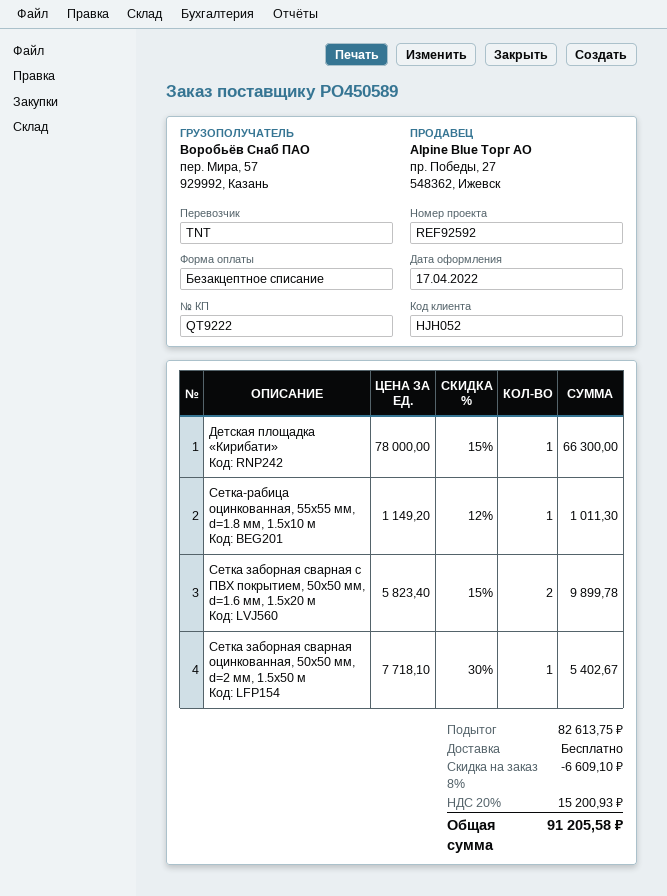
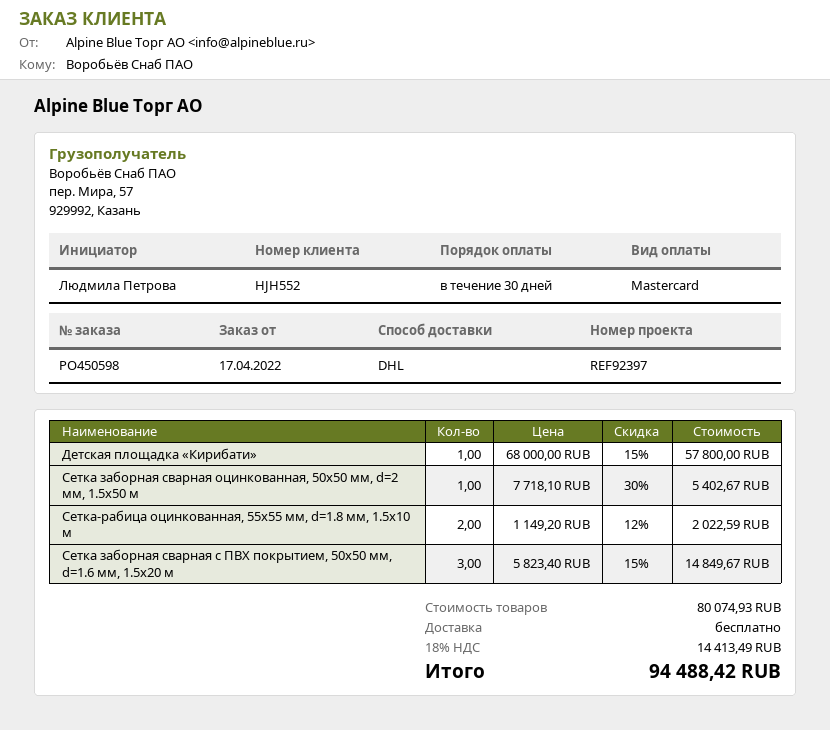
order number: PO450589 -> PO450598
customer number: HJH052 -> HJH552
reference: REF92592 -> REF92397
payment method: direct debit -> Mastercard
shipping method: TNT -> DHL
Детская площадка «Кирибати»: 1 x 78000.00 - 15% = 66300.00 -> 1 x 68000.00 - 15% = 57800.00
Сетка-рабица оцинкованная, 55х55 мм, d=1.8 мм, 1.5x10 м: 1 x 1149.20 - 12% = 1011.30 -> 2 x 1149.20 - 12% = 2022.59
Сетка заборная сварная с ПВХ покрытием, 50х50 мм, d=1.6 мм, 1.5x20 м: 2 x 5823.40 - 15% = 9899.78 -> 3 x 5823.40 - 15% = 14849.67
subtotal: 82613.75 -> 80074.93
discount: 8% = 6609.10 -> none
tax: 20% = 15200.93 -> 18% = 14413.49
total: 91205.58 -> 94488.42

